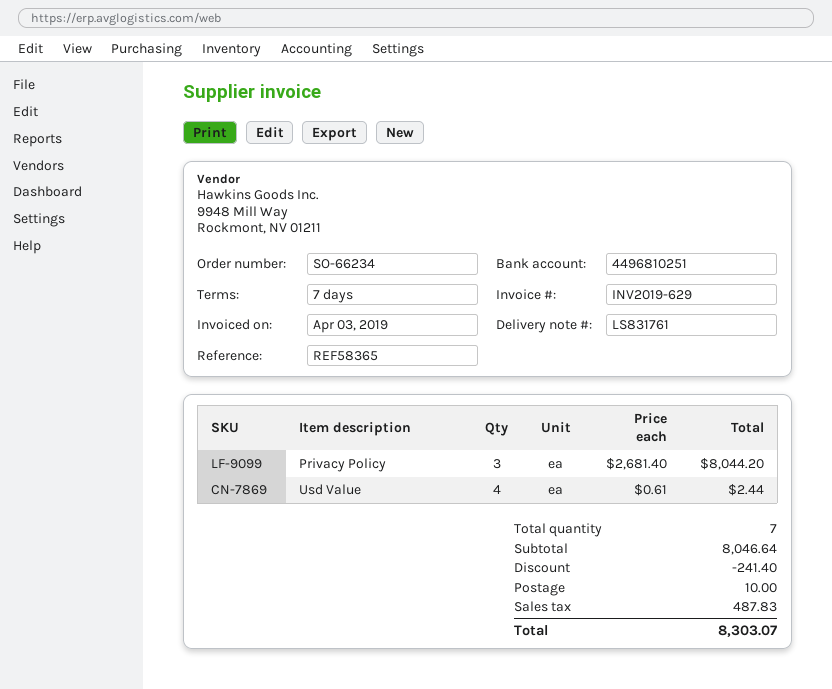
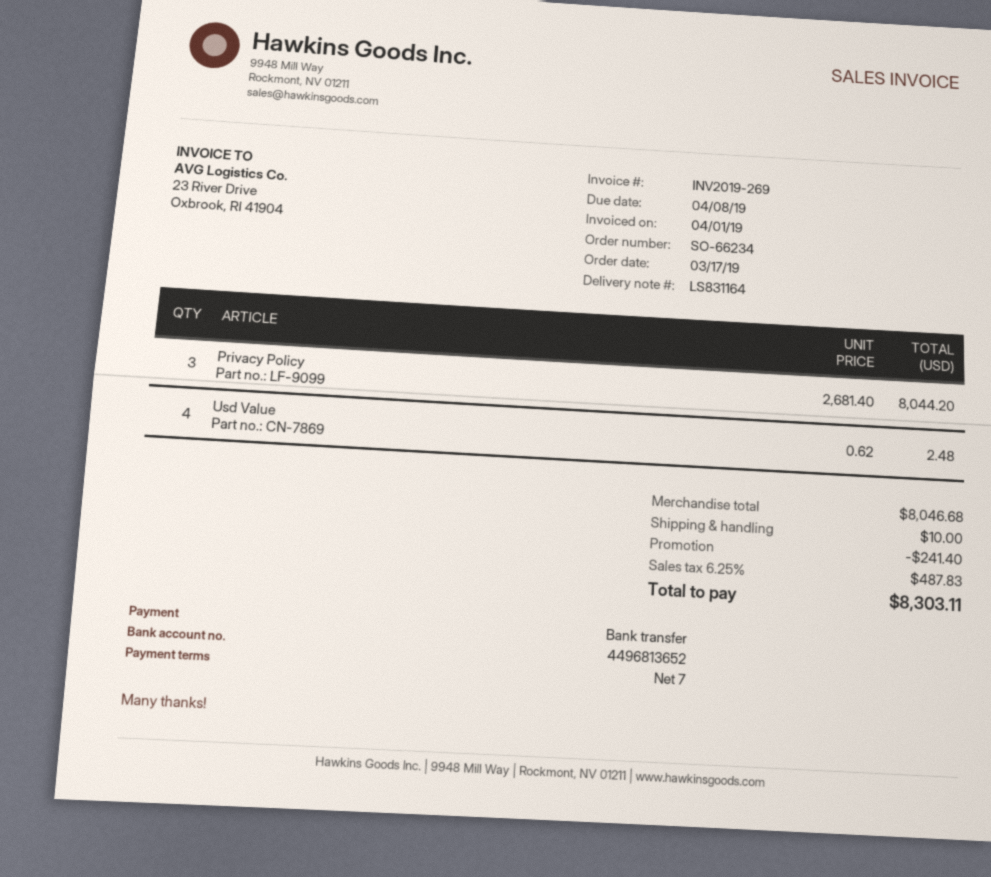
delivery note number: LS831761 -> LS831164
invoice number: INV2019-629 -> INV2019-269
invoice date: 2019-04-03 -> 2019-04-01
bank account: 4496810251 -> 4496813652
Usd Value: 4 x 0.61 = 2.44 -> 4 x 0.62 = 2.48
subtotal: 8046.64 -> 8046.68
total: 8303.07 -> 8303.11

